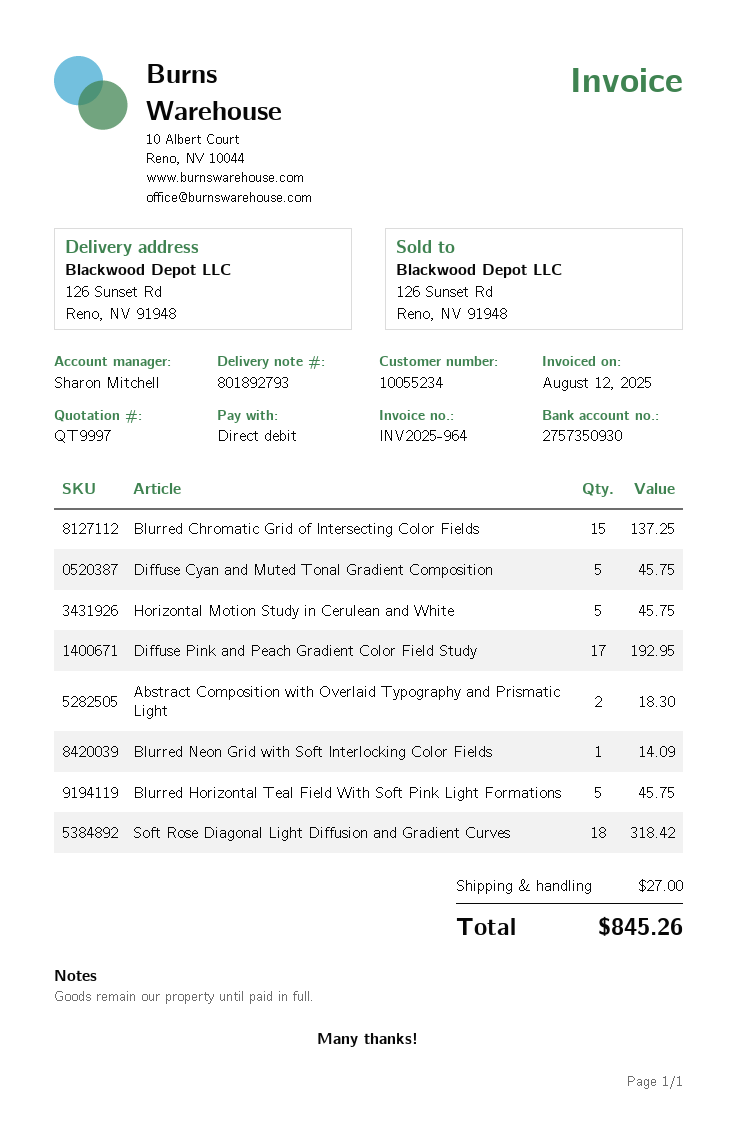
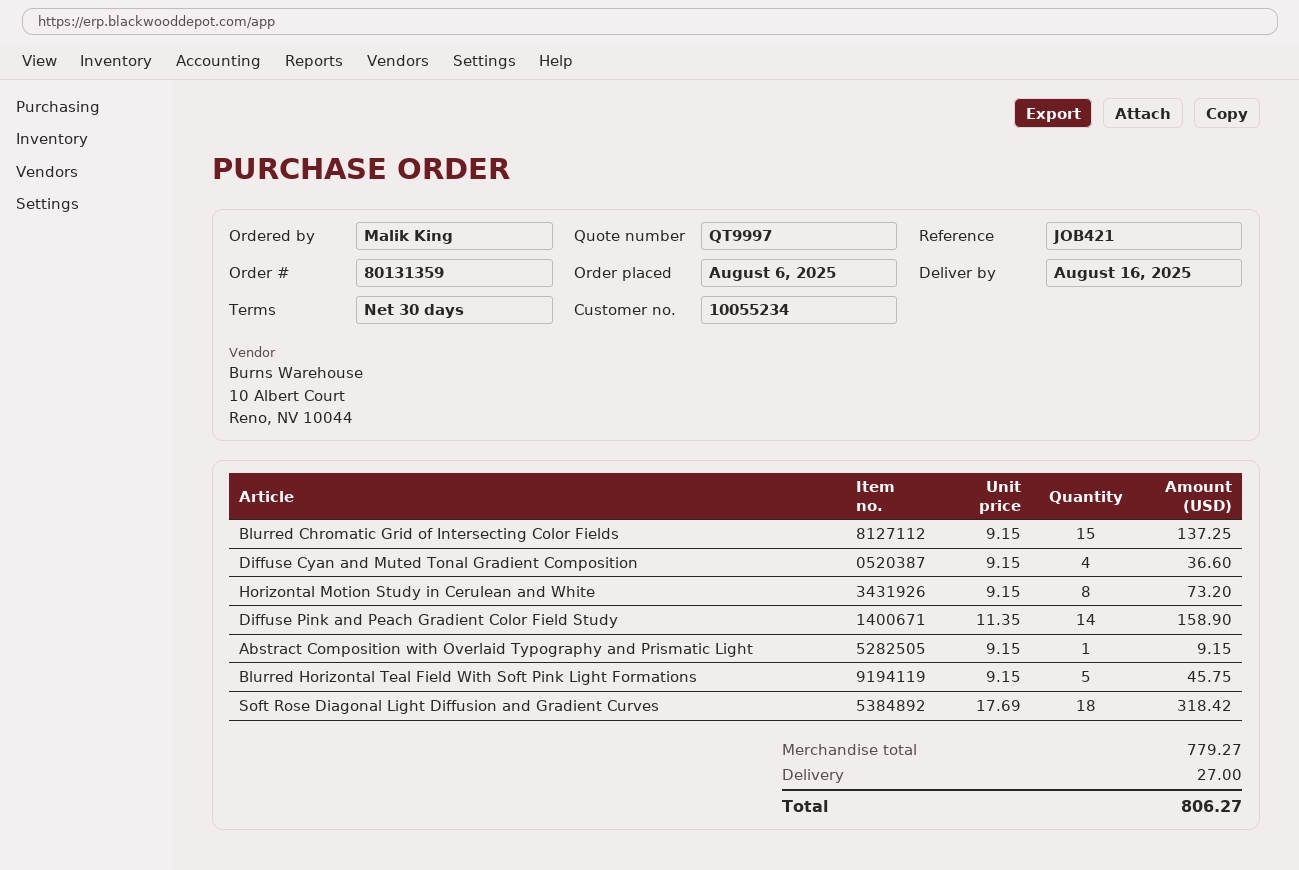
Diffuse Cyan and Muted Tonal Gradient Composition: 5 for 45.75 -> 4 for 36.60
Horizontal Motion Study in Cerulean and White: 5 for 45.75 -> 8 for 73.20
Diffuse Pink and Peach Gradient Color Field Study: 17 for 192.95 -> 14 for 158.90
Abstract Composition with Overlaid Typography and Prismatic Light: 2 for 18.30 -> 1 for 9.15
Blurred Neon Grid with Soft Interlocking Color Fields: 1 for 14.09 -> none
total: 845.26 -> 806.27

